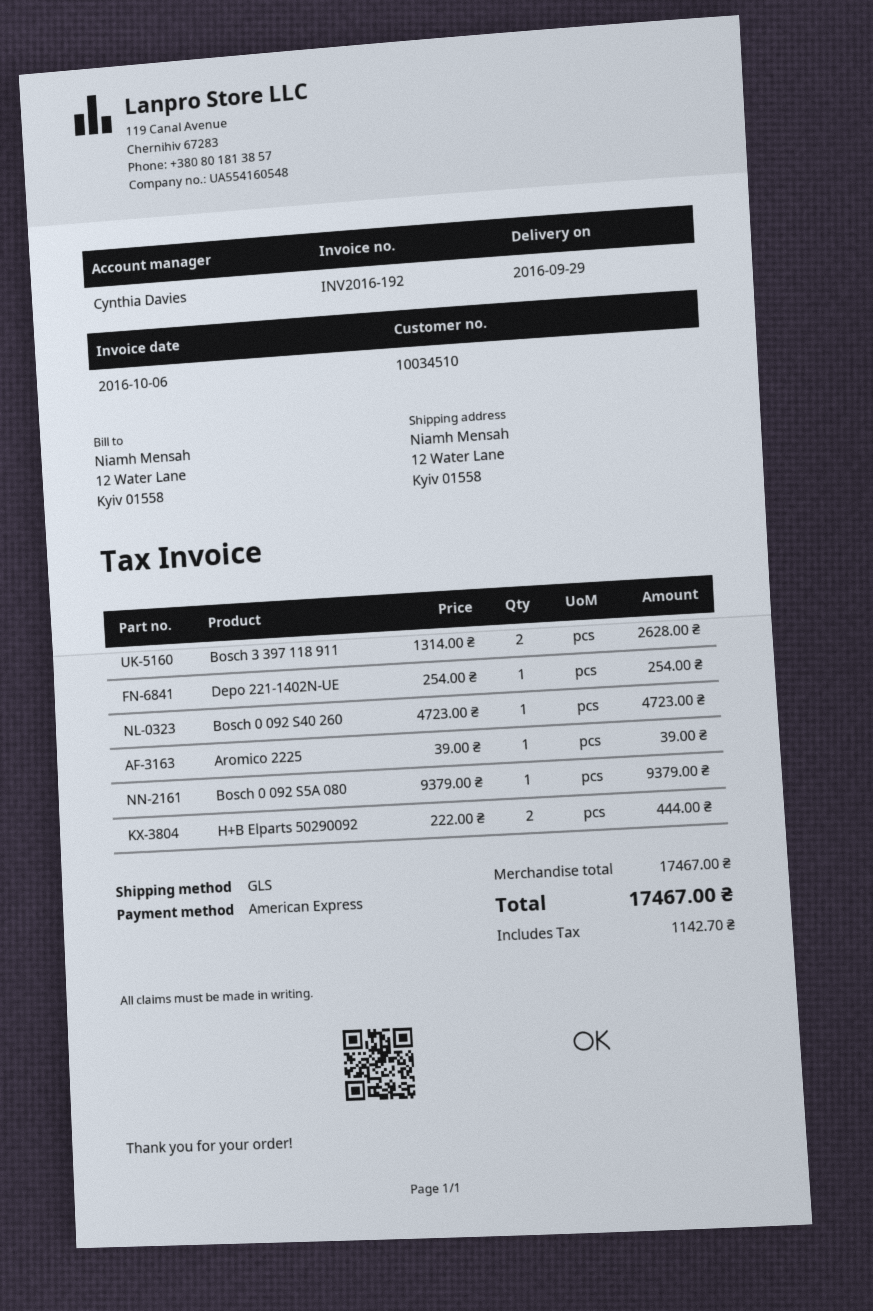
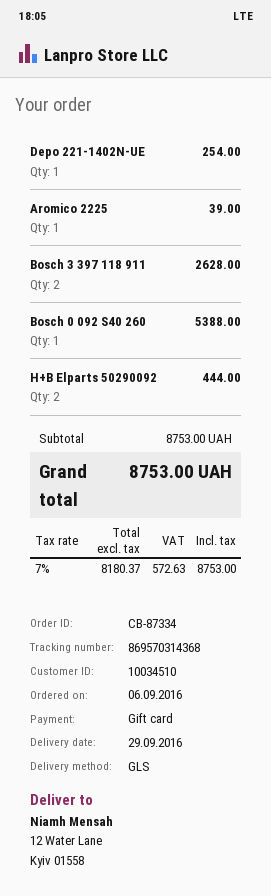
payment method: American Express -> gift card
Bosch 0 092 S40 260: 1 for 4723.00 -> 1 for 5388.00
Bosch 0 092 S5A 080: 1 for 9379.00 -> none
subtotal: 17467.00 -> 8753.00
tax: 1142.70 -> 572.63
total: 17467.00 -> 8753.00

